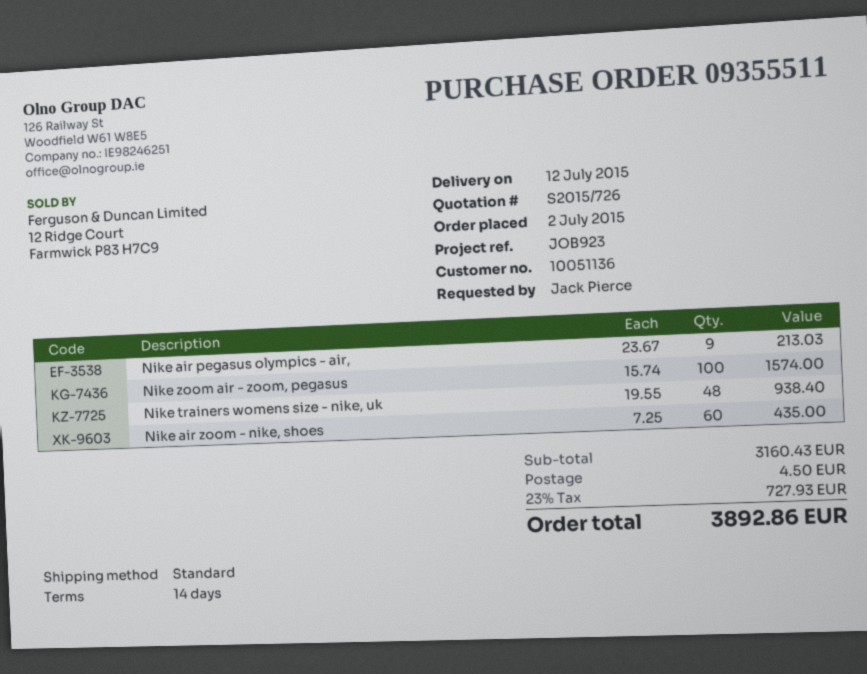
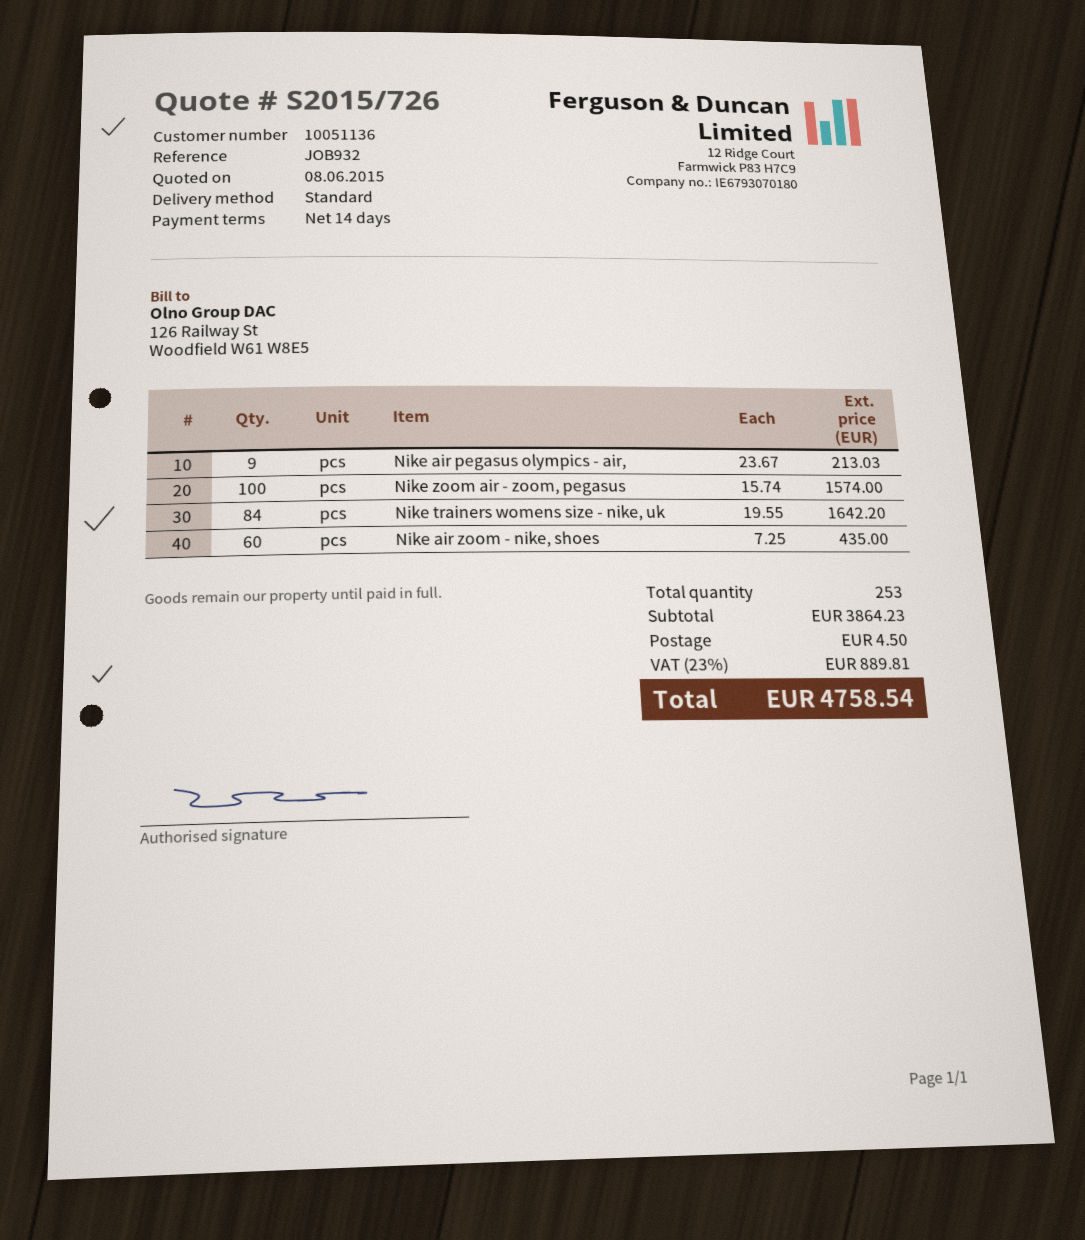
reference: JOB923 -> JOB932
Nike trainers womens size - nike, uk: 48 x 19.55 = 938.40 -> 84 x 19.55 = 1642.20
subtotal: 3160.43 -> 3864.23
tax: 23% = 727.93 -> 23% = 889.81
total: 3892.86 -> 4758.54

